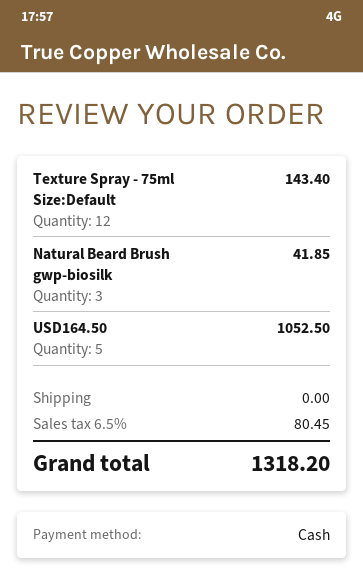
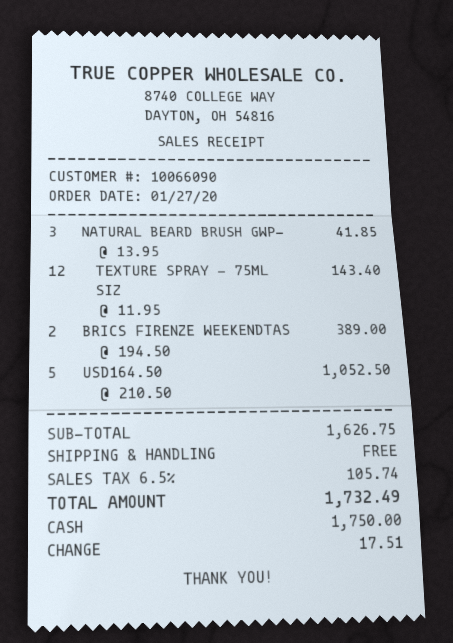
BRICS FIRENZE WEEKENDTAS: none -> 2 for 389.00
tax: 6.5% = 80.45 -> 6.5% = 105.74
total: 1318.20 -> 1732.49

